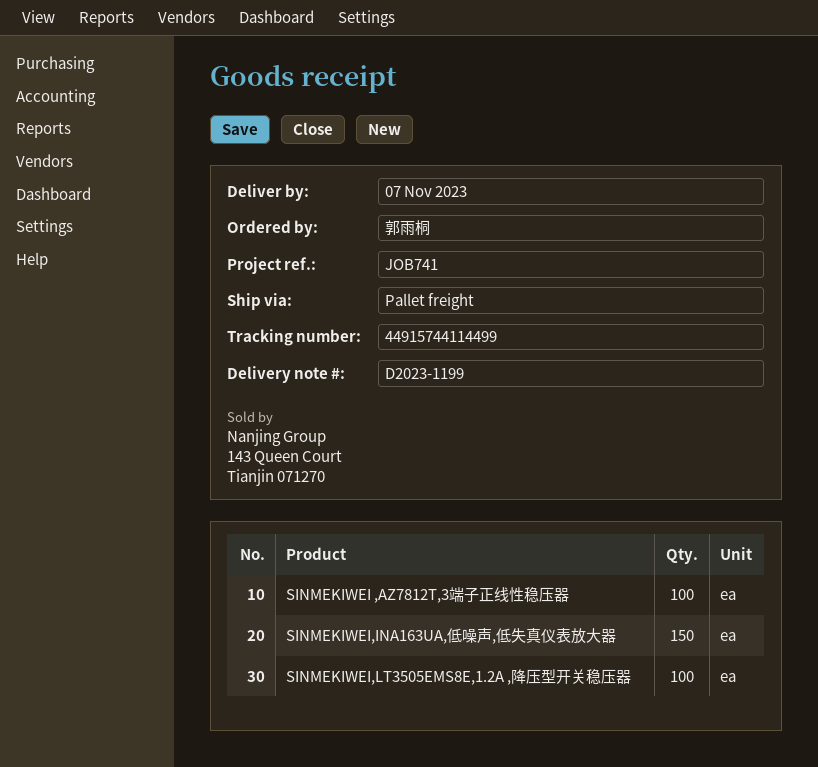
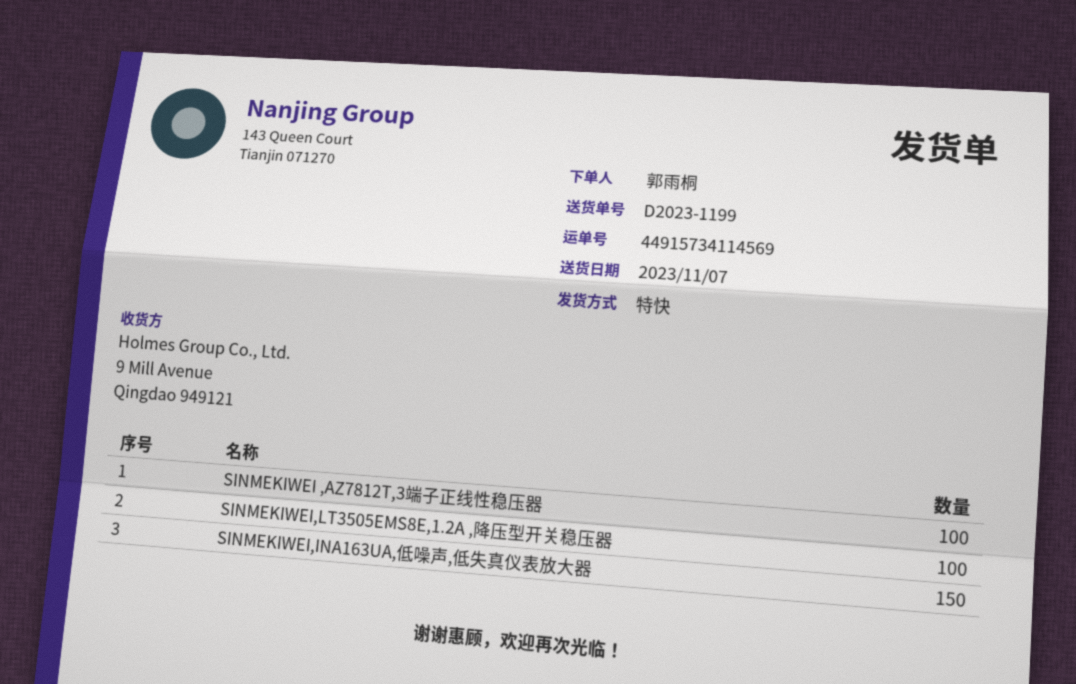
shipping method: pallet freight -> express
tracking number: 44915744114499 -> 44915734114569

